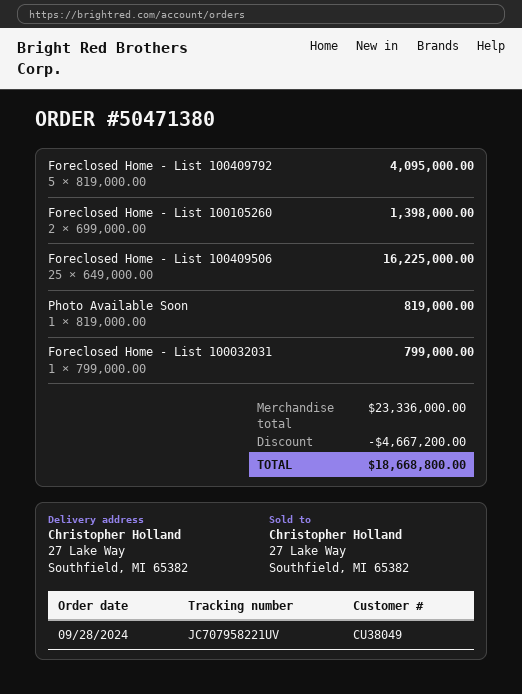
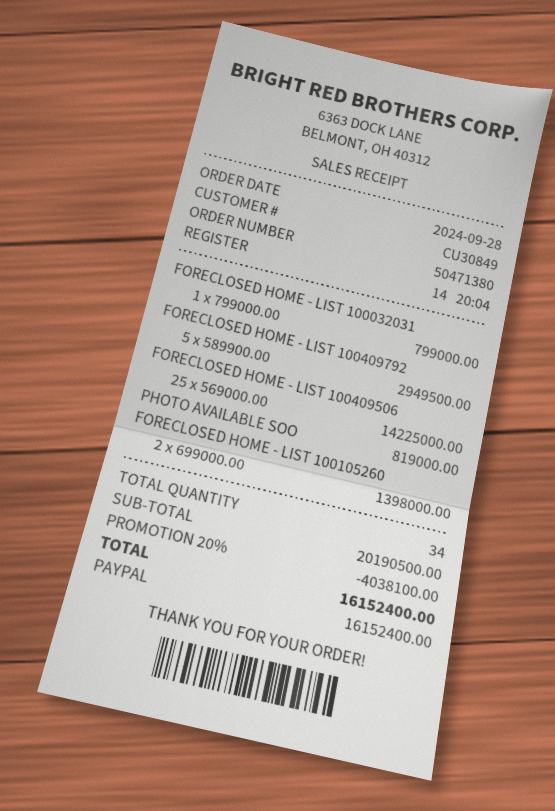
customer number: CU38049 -> CU30849
Foreclosed Home - List 100409792: 5 x 819000.00 = 4095000.00 -> 5 x 589900.00 = 2949500.00
Foreclosed Home - List 100409506: 25 x 649000.00 = 16225000.00 -> 25 x 569000.00 = 14225000.00
subtotal: 23336000.00 -> 20190500.00
discount: 4667200.00 -> 4038100.00
total: 18668800.00 -> 16152400.00

